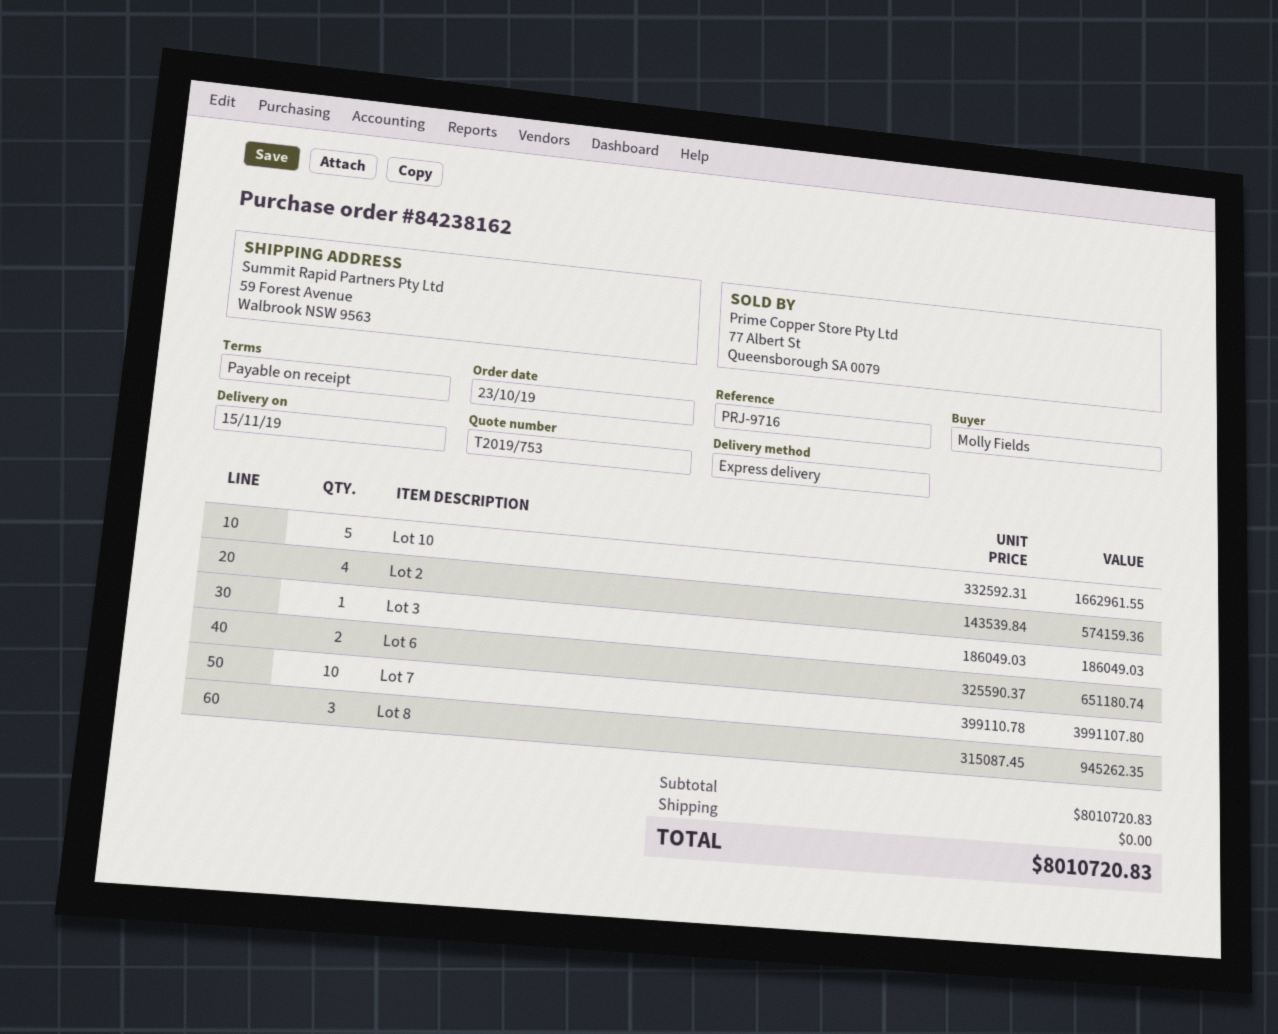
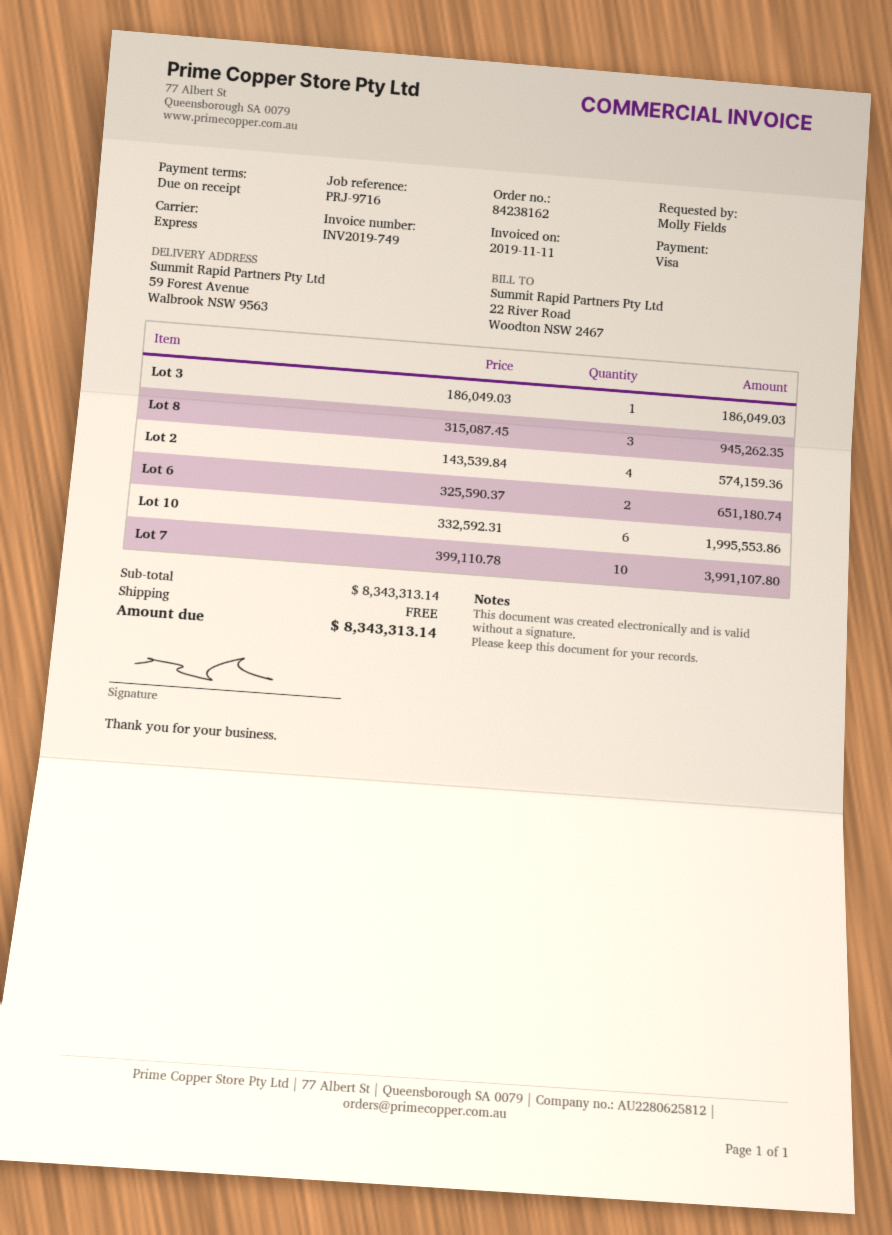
Lot 10: 5 x 332592.31 = 1662961.55 -> 6 x 332592.31 = 1995553.86
subtotal: 8010720.83 -> 8343313.14
total: 8010720.83 -> 8343313.14

